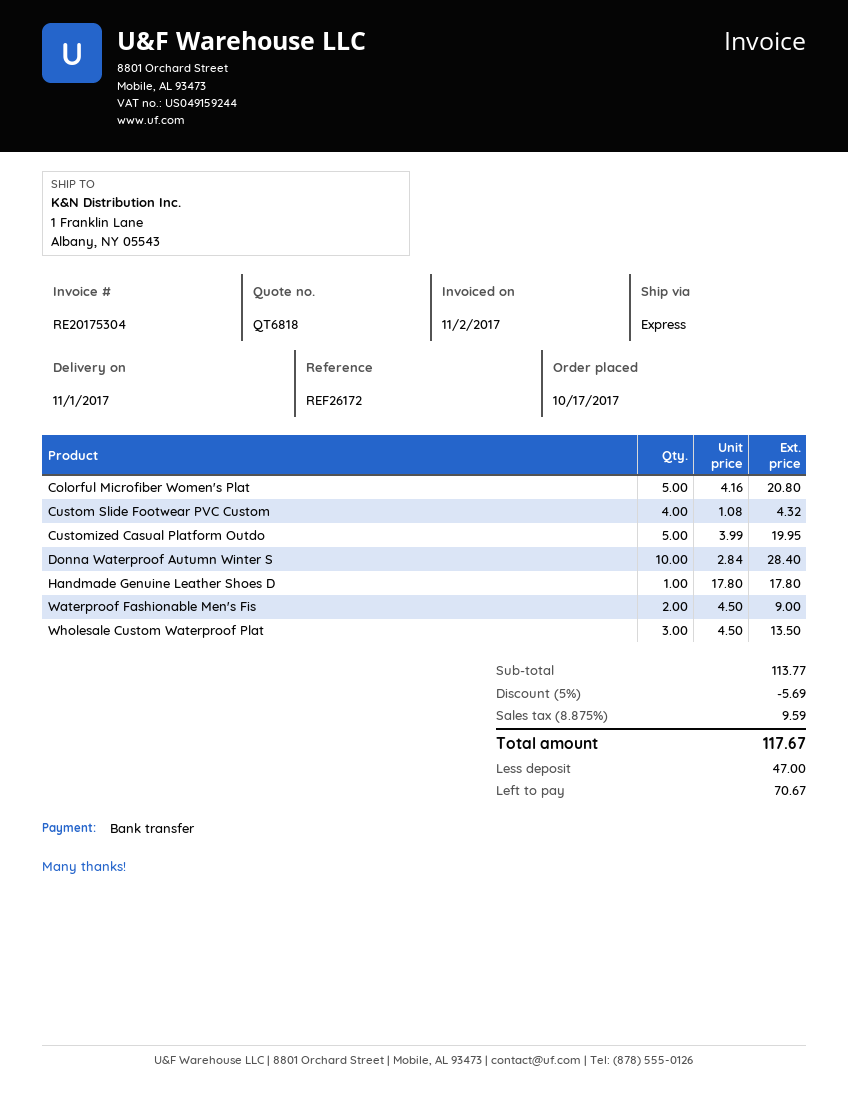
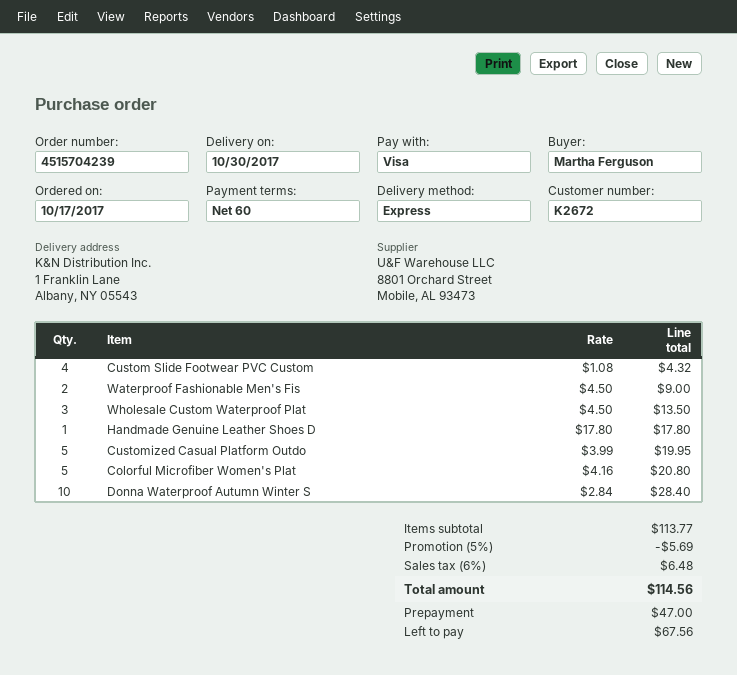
delivery date: 2017-11-01 -> 2017-10-30
payment method: bank transfer -> Visa
tax: 8.875% = 9.59 -> 6% = 6.48
total: 117.67 -> 114.56
balance: 70.67 -> 67.56

